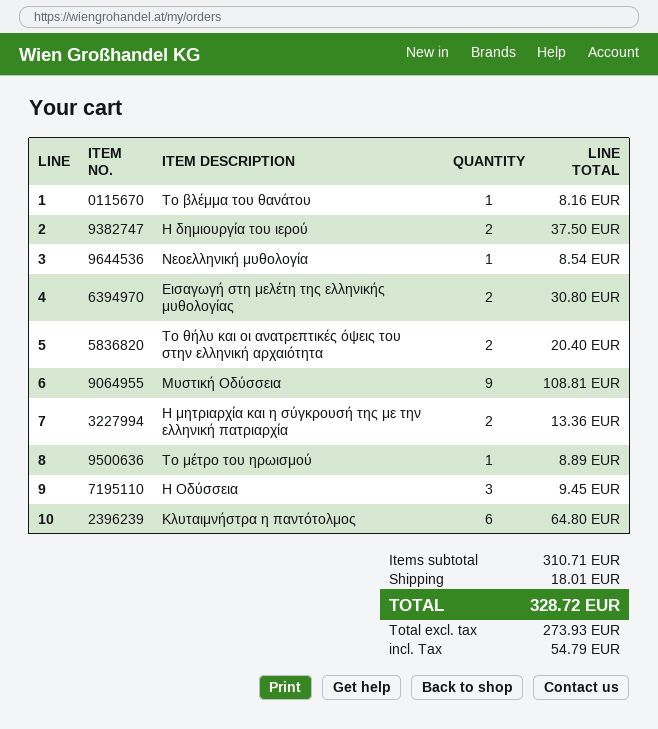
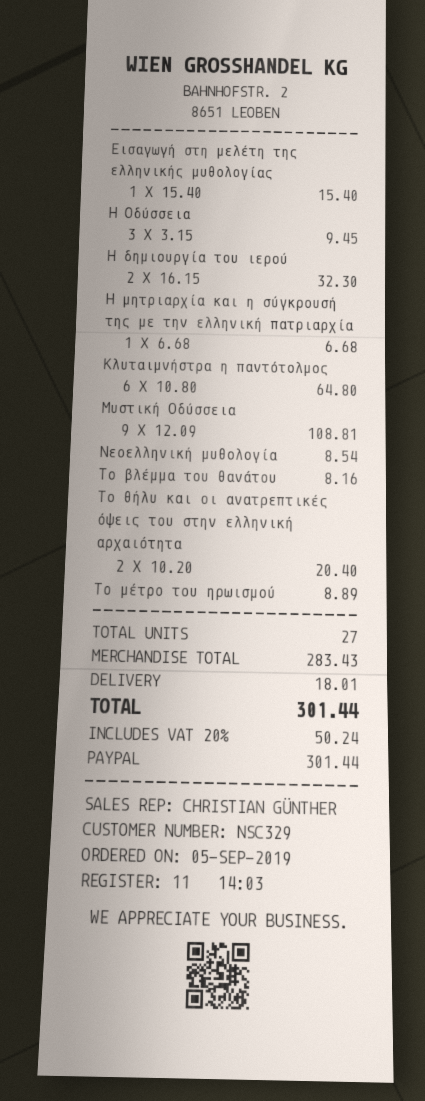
Η δημιουργία του ιερού: 2 for 37.50 -> 2 for 32.30
Εισαγωγή στη μελέτη της ελληνικής μυθολογίας: 2 for 30.80 -> 1 for 15.40
Η μητριαρχία και η σύγκρουσή της με την ελληνική πατριαρχία: 2 for 13.36 -> 1 for 6.68
subtotal: 310.71 -> 283.43
tax: 54.79 -> 50.24
total: 328.72 -> 301.44

